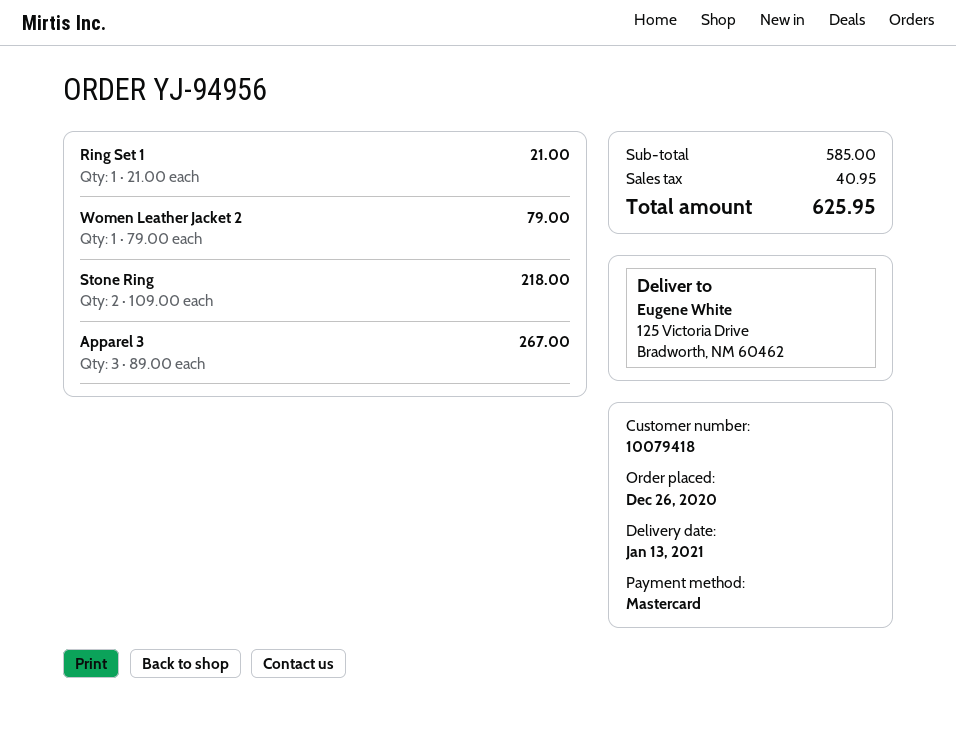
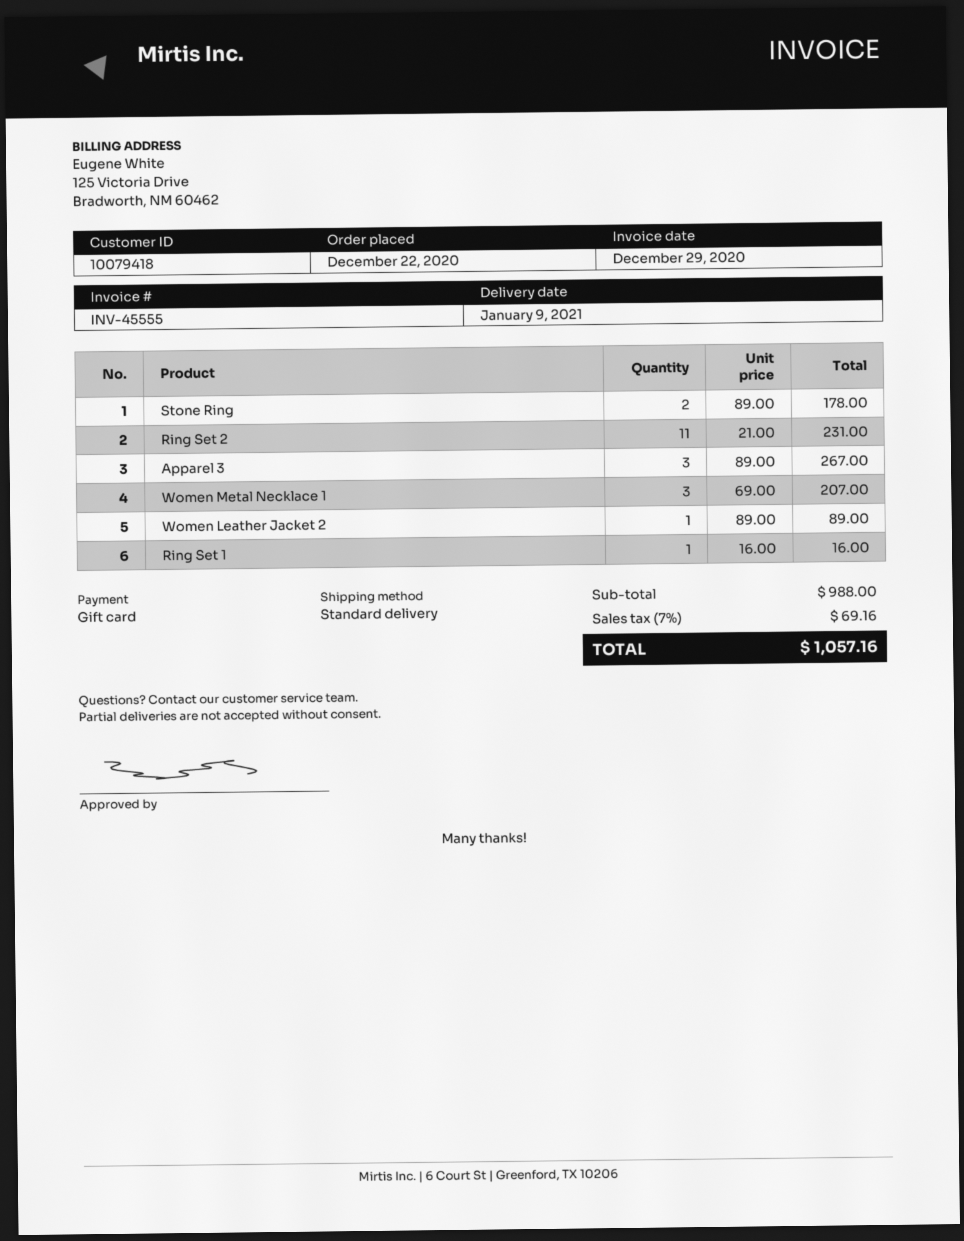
order date: 2020-12-26 -> 2020-12-22
delivery date: 2021-01-13 -> 2021-01-09
payment method: Mastercard -> gift card
Ring Set 1: 1 x 21.00 = 21.00 -> 1 x 16.00 = 16.00
Women Leather Jacket 2: 1 x 79.00 = 79.00 -> 1 x 89.00 = 89.00
Stone Ring: 2 x 109.00 = 218.00 -> 2 x 89.00 = 178.00
Ring Set 2: none -> 11 x 21.00 = 231.00
Women Metal Necklace 1: none -> 3 x 69.00 = 207.00
subtotal: 585.00 -> 988.00
tax: 40.95 -> 69.16
total: 625.95 -> 1057.16

